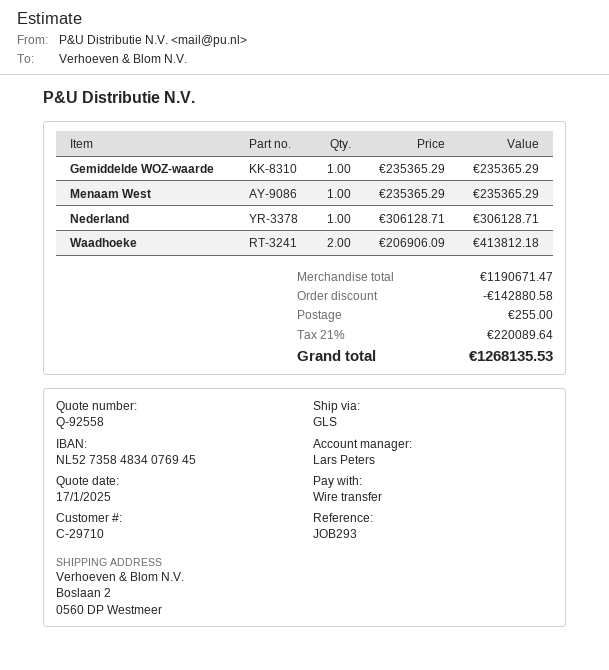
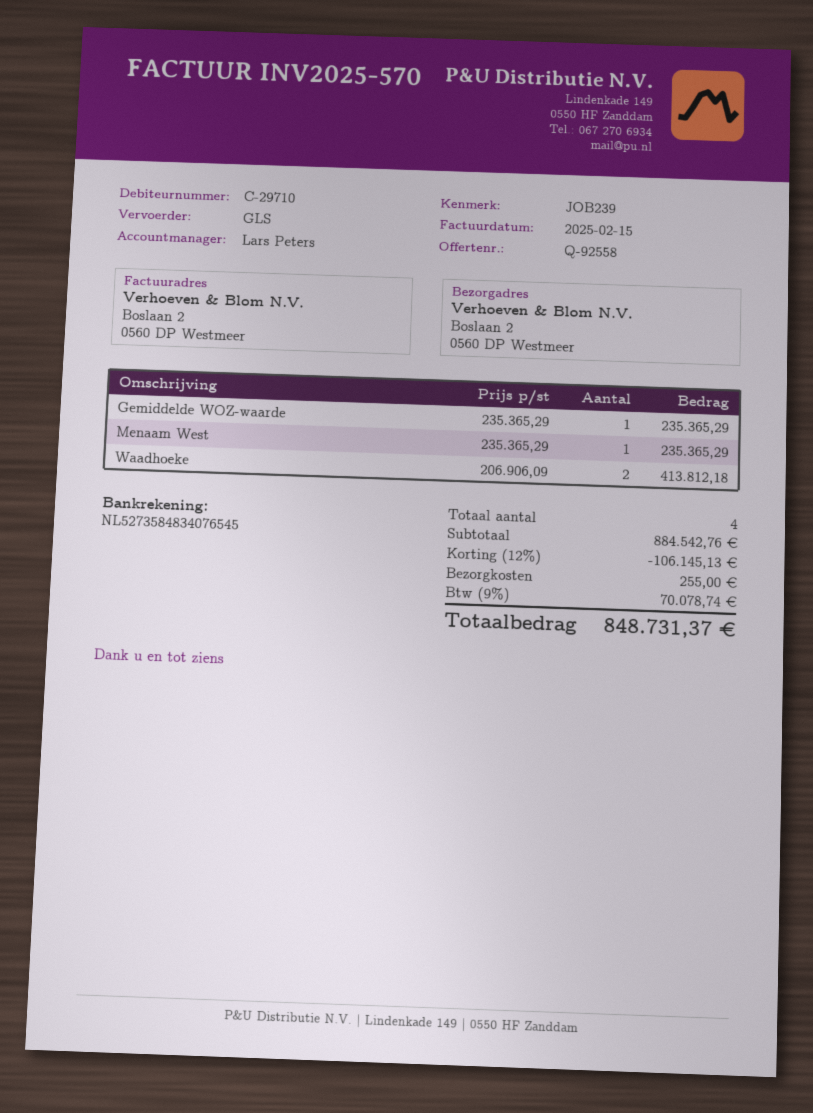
reference: JOB293 -> JOB239
bank account: NL5273584834076945 -> NL5273584834076545
Nederland: 1 x 306128.71 = 306128.71 -> none
subtotal: 1190671.47 -> 884542.76
discount: 142880.58 -> 106145.13
tax: 21% = 220089.64 -> 9% = 70078.74
total: 1268135.53 -> 848731.37

